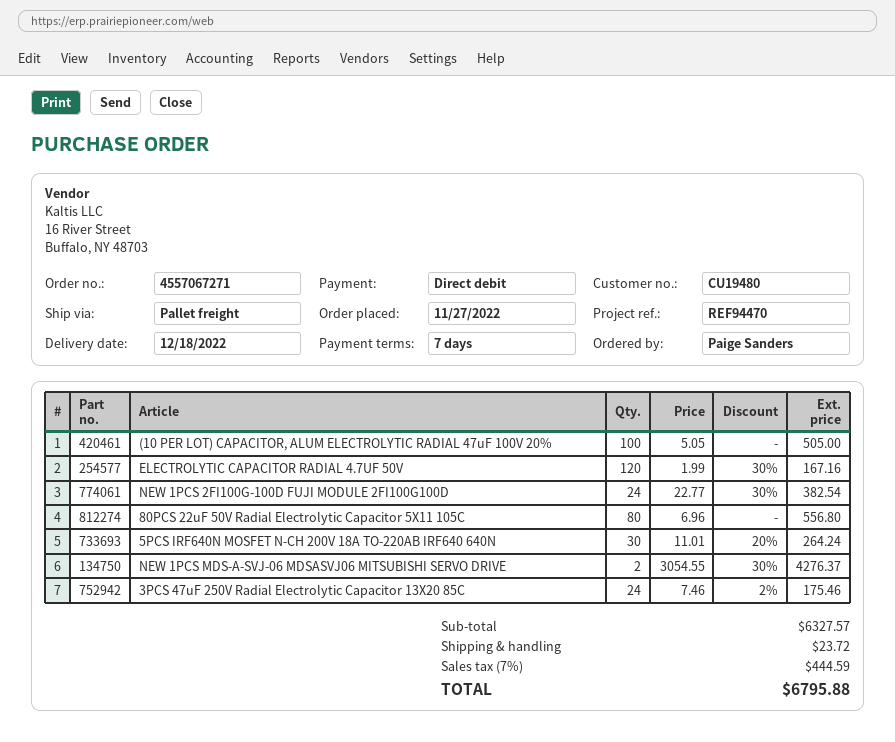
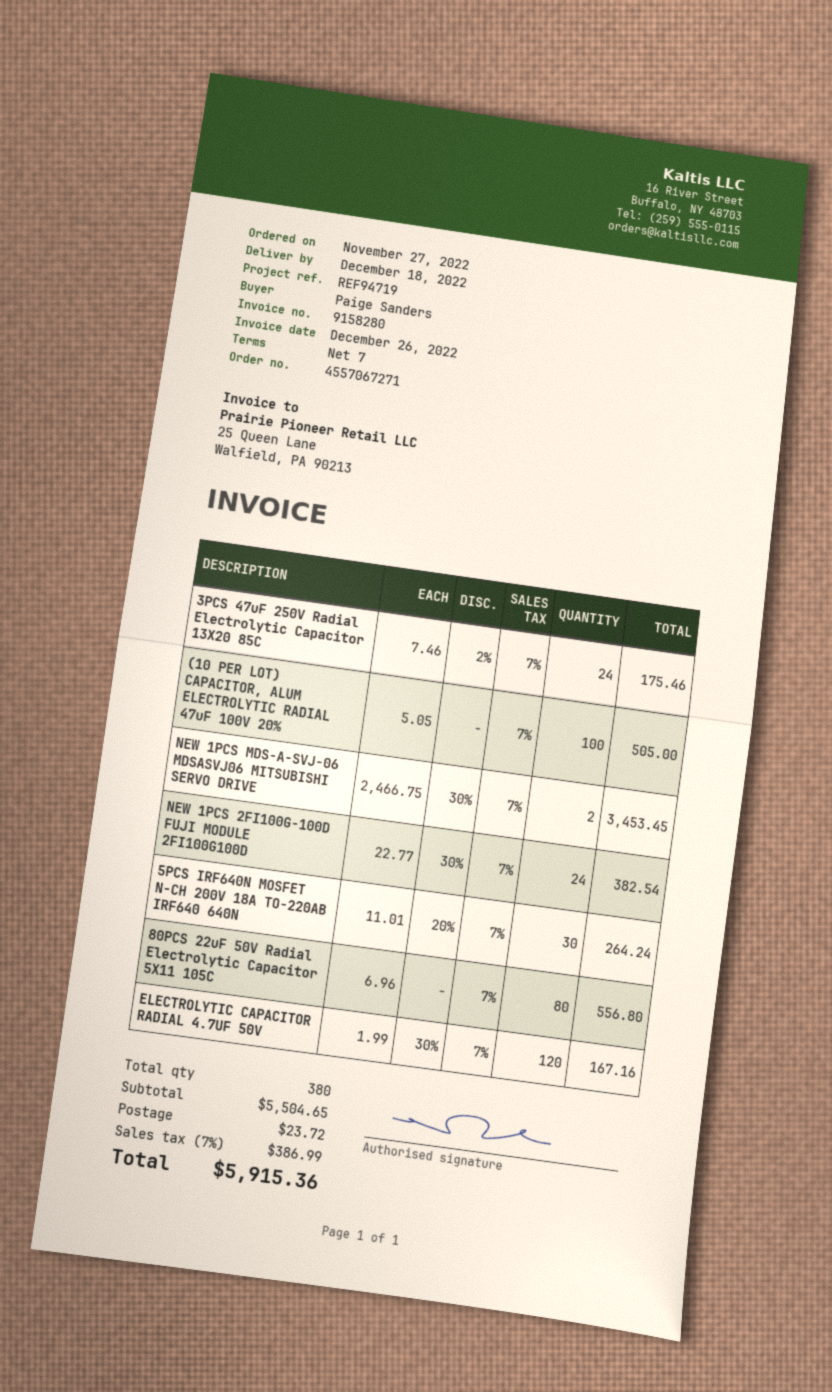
reference: REF94470 -> REF94719
NEW 1PCS MDS-A-SVJ-06 MDSASVJ06 MITSUBISHI SERVO DRIVE: 2 x 3054.55 - 30% = 4276.37 -> 2 x 2466.75 - 30% = 3453.45
subtotal: 6327.57 -> 5504.65
tax: 7% = 444.59 -> 7% = 386.99
total: 6795.88 -> 5915.36

